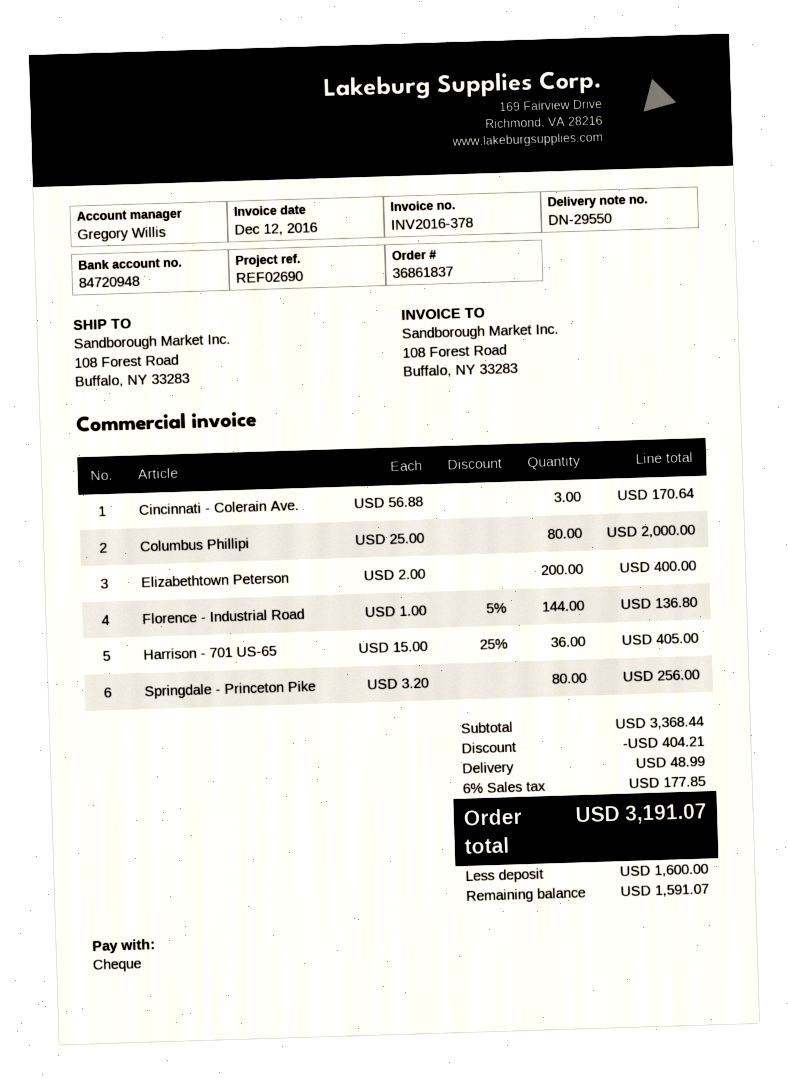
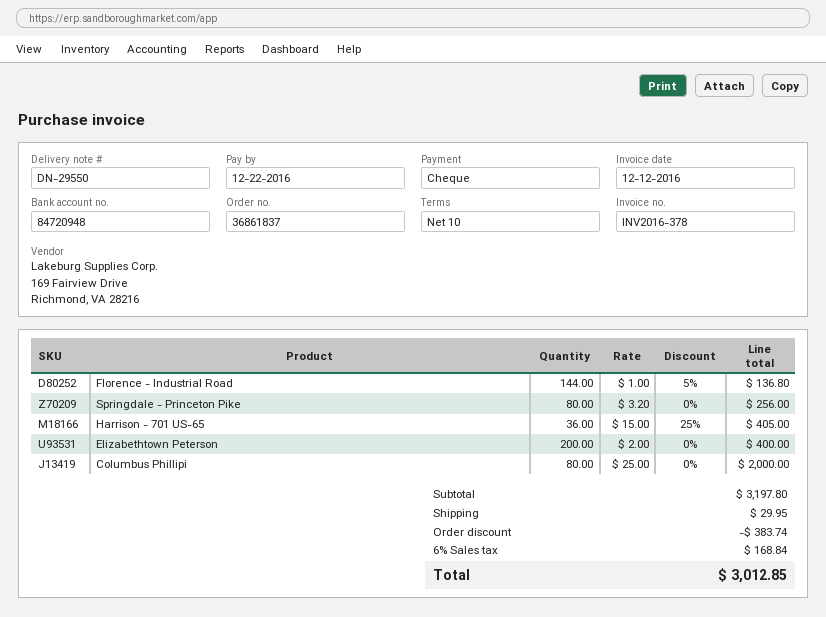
Cincinnati - Colerain Ave.: 3 x 56.88 = 170.64 -> none
subtotal: 3368.44 -> 3197.80
discount: 404.21 -> 383.74
shipping: 48.99 -> 29.95
tax: 6% = 177.85 -> 6% = 168.84
total: 3191.07 -> 3012.85

